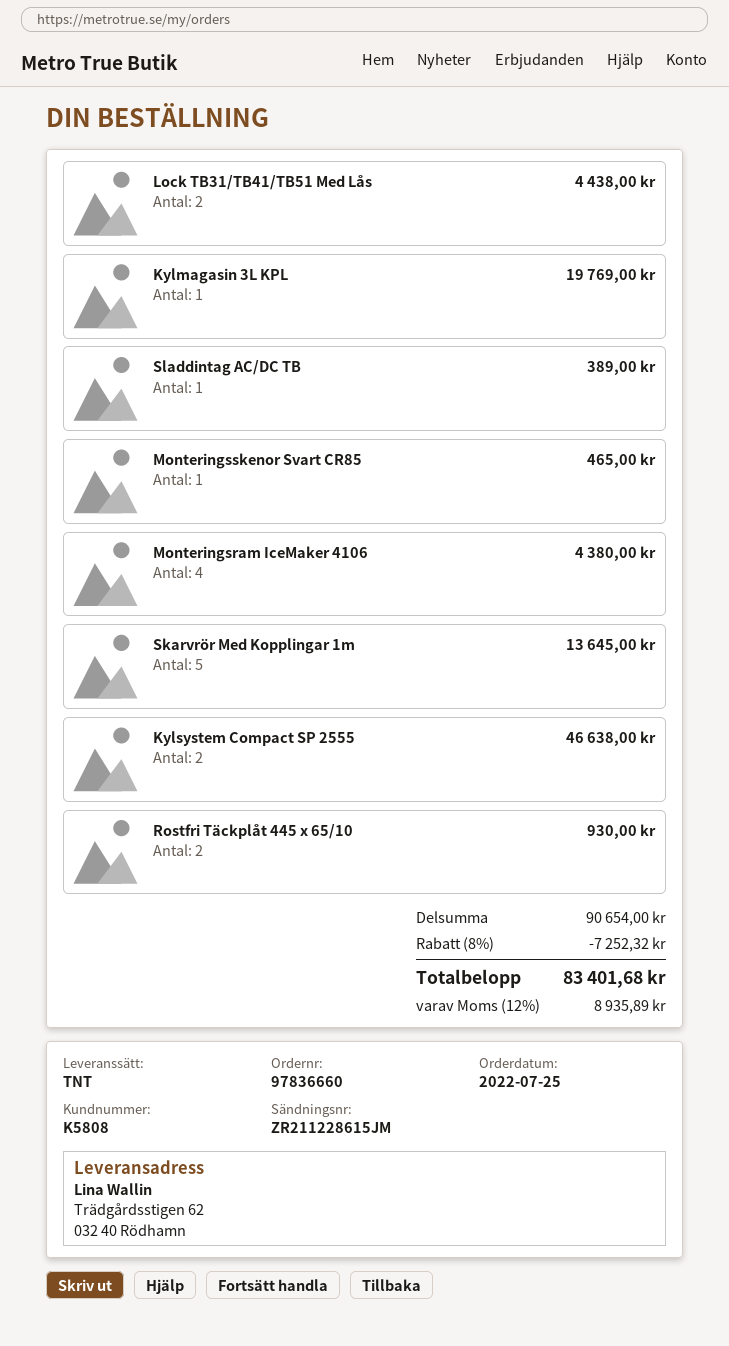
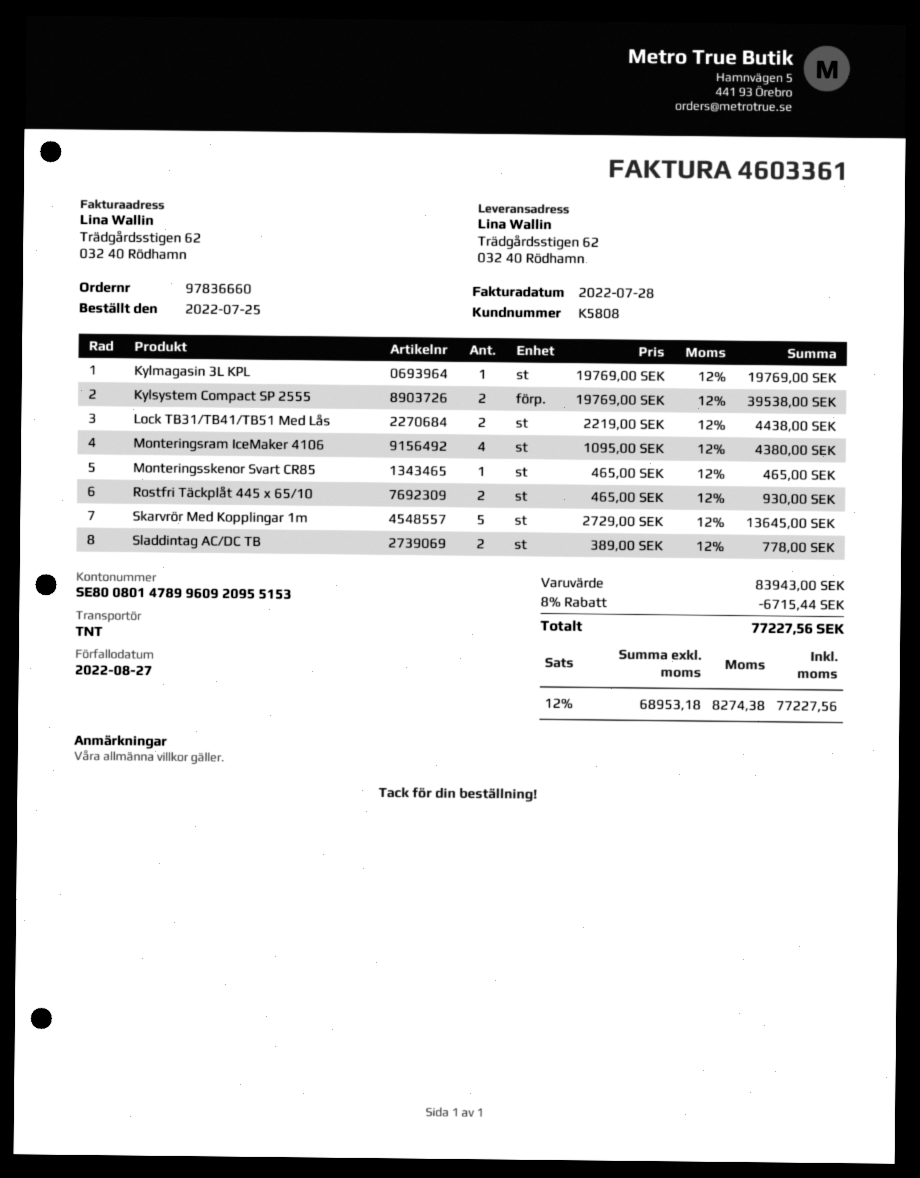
Sladdintag AC/DC TB: 1 for 389.00 -> 2 for 778.00
Kylsystem Compact SP 2555: 2 for 46638.00 -> 2 for 39538.00
subtotal: 90654.00 -> 83943.00
discount: 8% = 7252.32 -> 8% = 6715.44
tax: 12% = 8935.89 -> 12% = 8274.38
total: 83401.68 -> 77227.56

